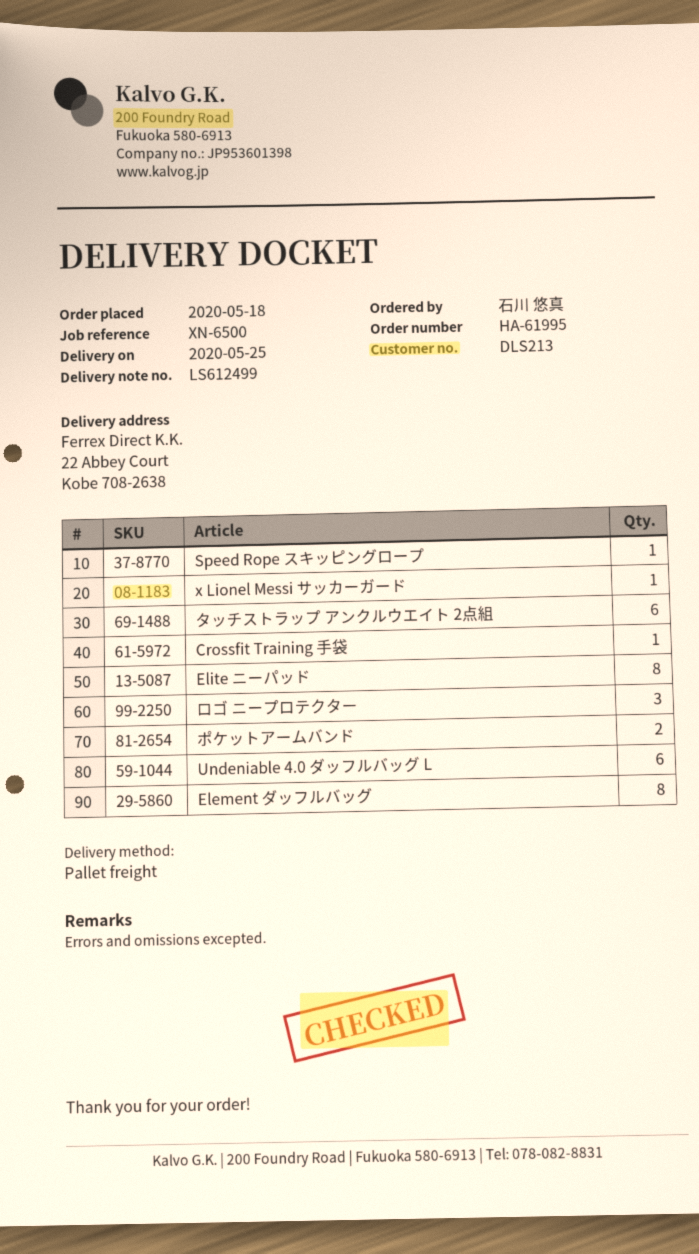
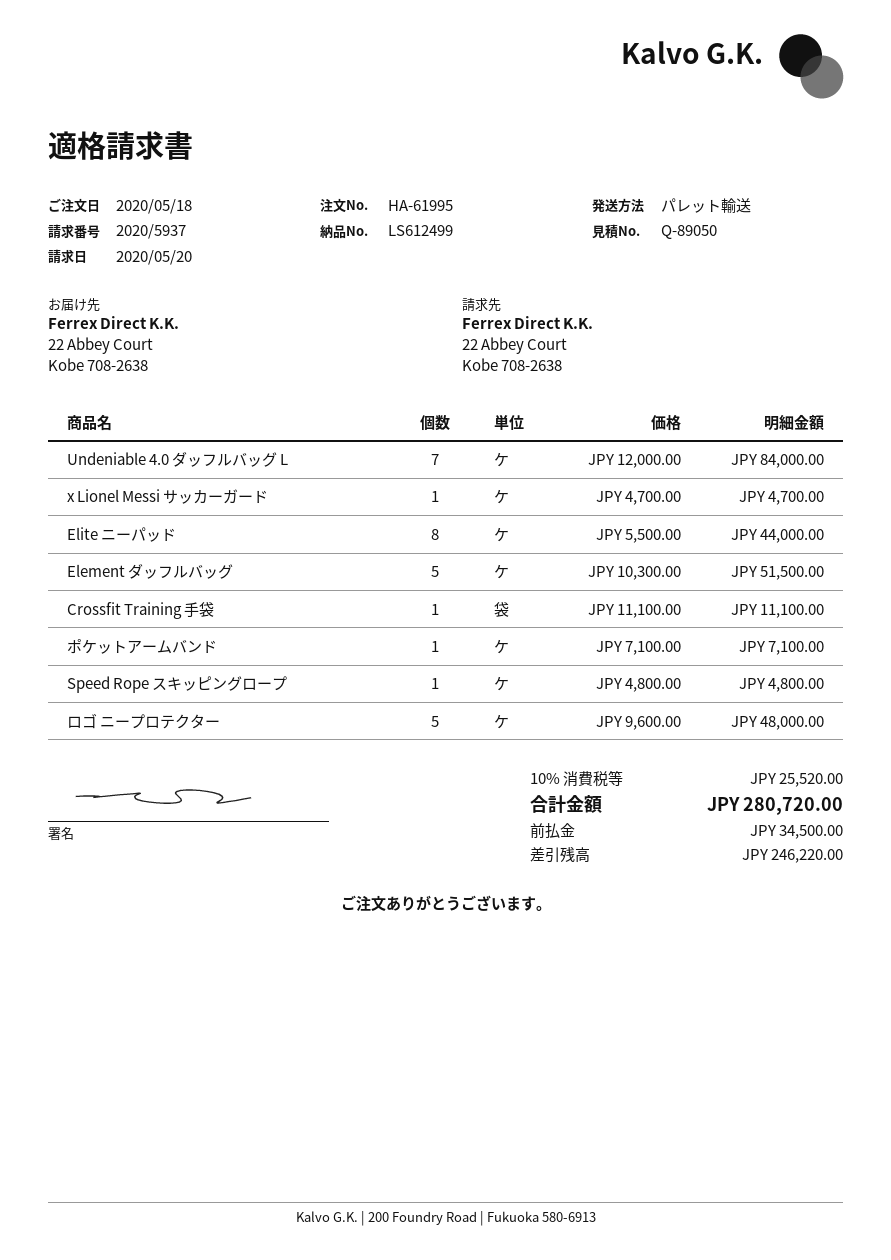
タッチストラップ アンクルウエイト 2点組: 6 -> none
ロゴ ニープロテクター: 3 -> 5
ポケットアームバンド: 2 -> 1
Undeniable 4.0 ダッフルバッグ L: 6 -> 7
Element ダッフルバッグ: 8 -> 5

